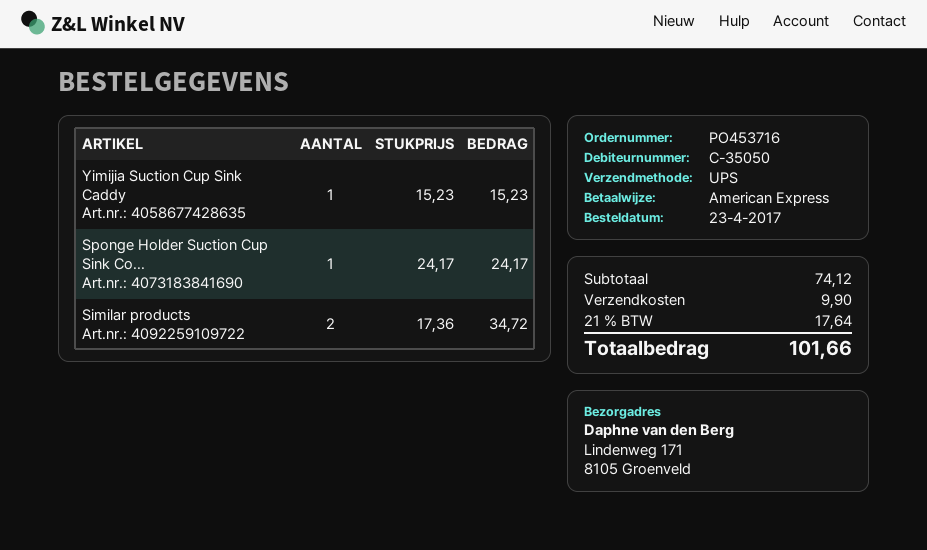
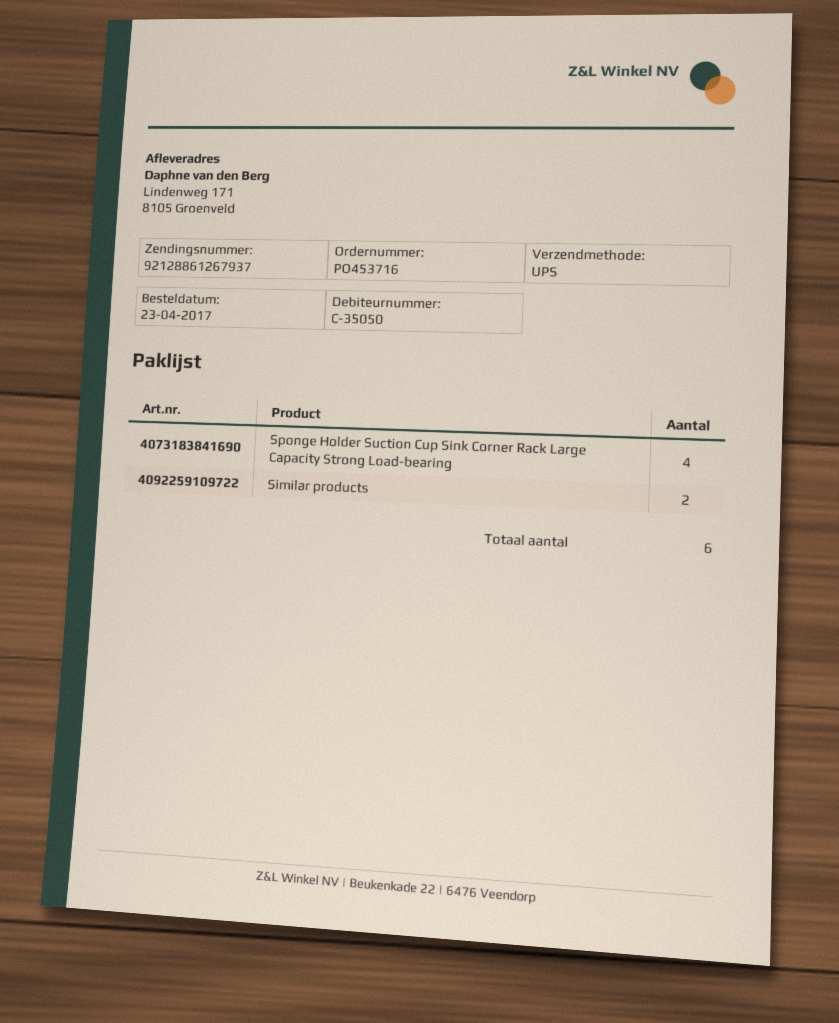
Yimijia Suction Cup Sink Caddy: 1 -> none
Sponge Holder Suction Cup Sink Co...: 1 -> 4

